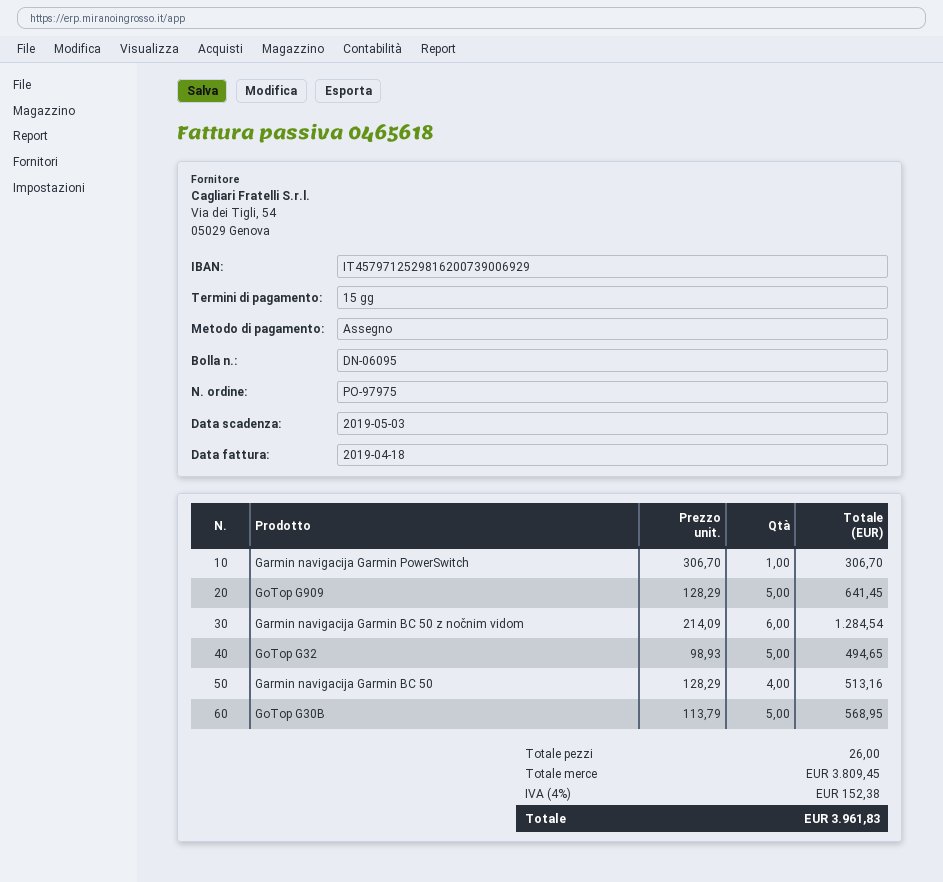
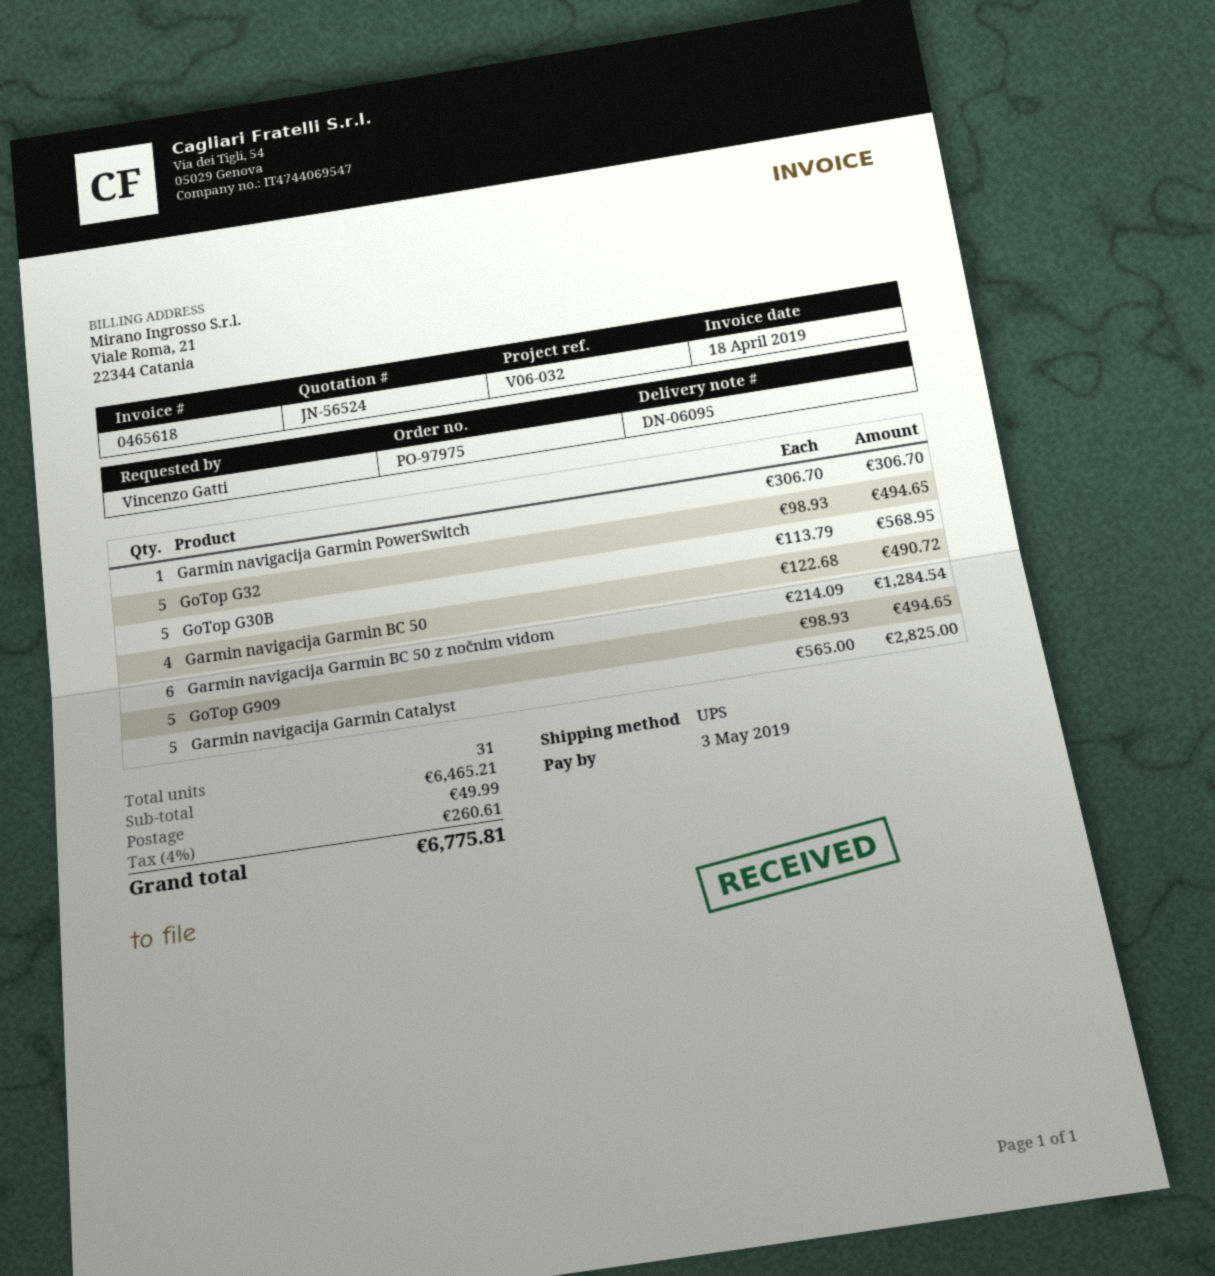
GoTop G909: 5 x 128.29 = 641.45 -> 5 x 98.93 = 494.65
Garmin navigacija Garmin BC 50: 4 x 128.29 = 513.16 -> 4 x 122.68 = 490.72
Garmin navigacija Garmin Catalyst: none -> 5 x 565.00 = 2825.00
total quantity: 26 -> 31
subtotal: 3809.45 -> 6465.21
shipping: none -> 49.99
tax: 4% = 152.38 -> 4% = 260.61
total: 3961.83 -> 6775.81

